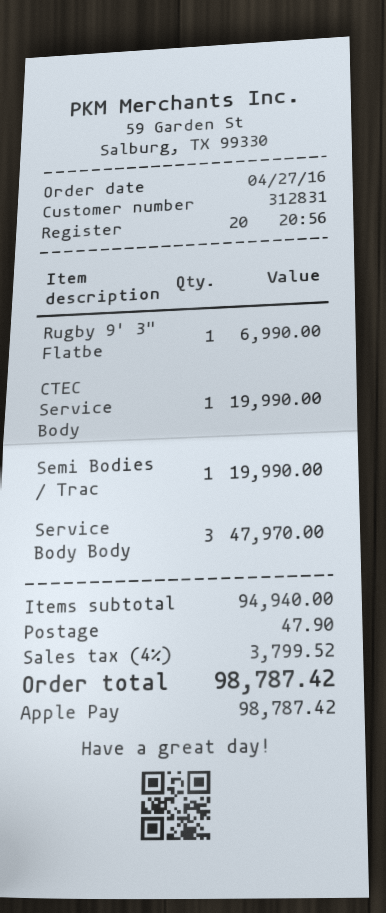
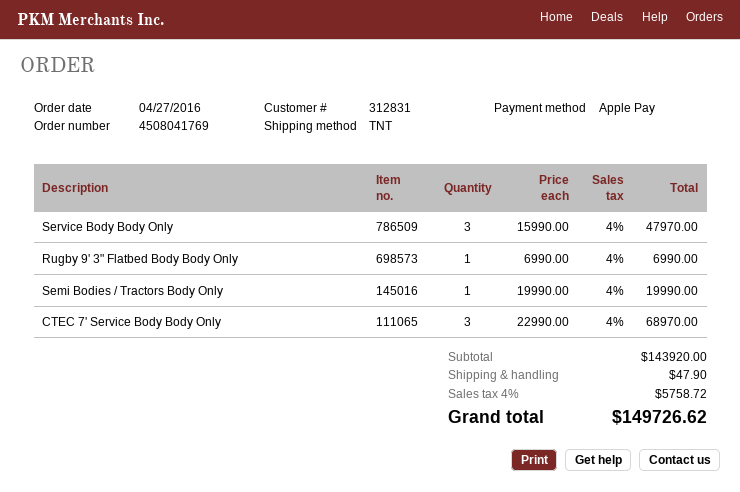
CTEC Service Body: 1 for 19990.00 -> none
CTEC 7' Service Body Body Only: none -> 3 for 68970.00
subtotal: 94940.00 -> 143920.00
tax: 4% = 3799.52 -> 4% = 5758.72
total: 98787.42 -> 149726.62

